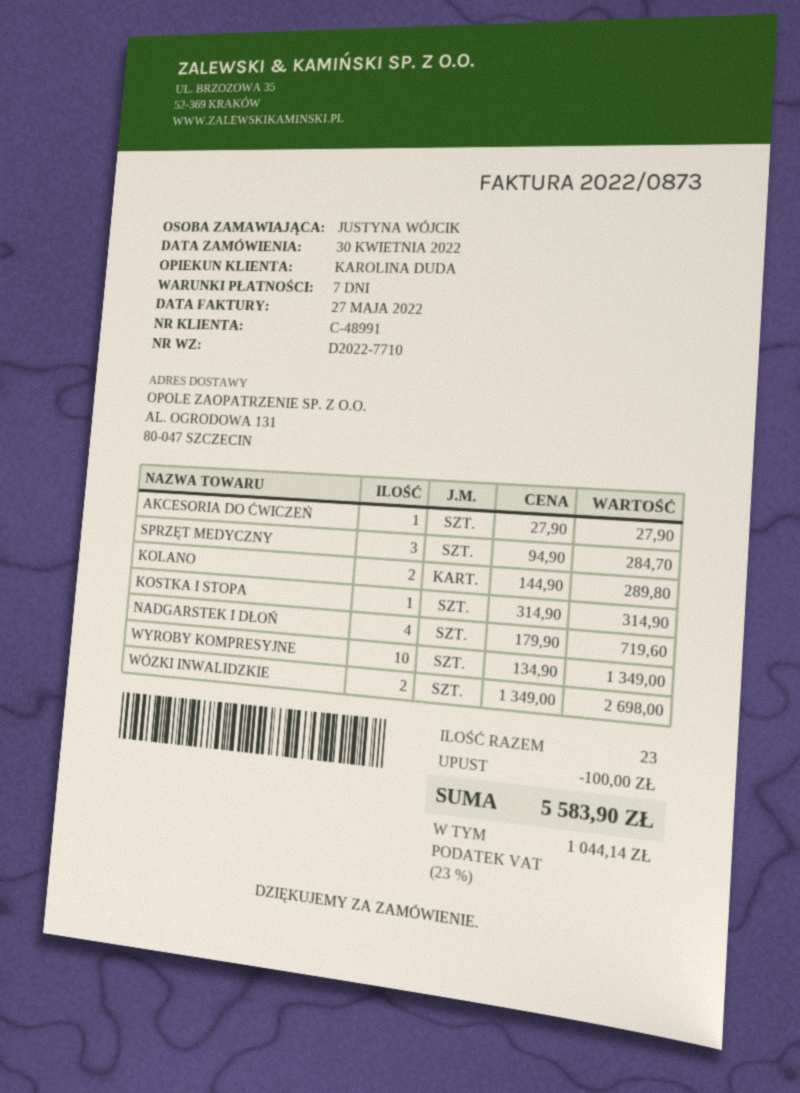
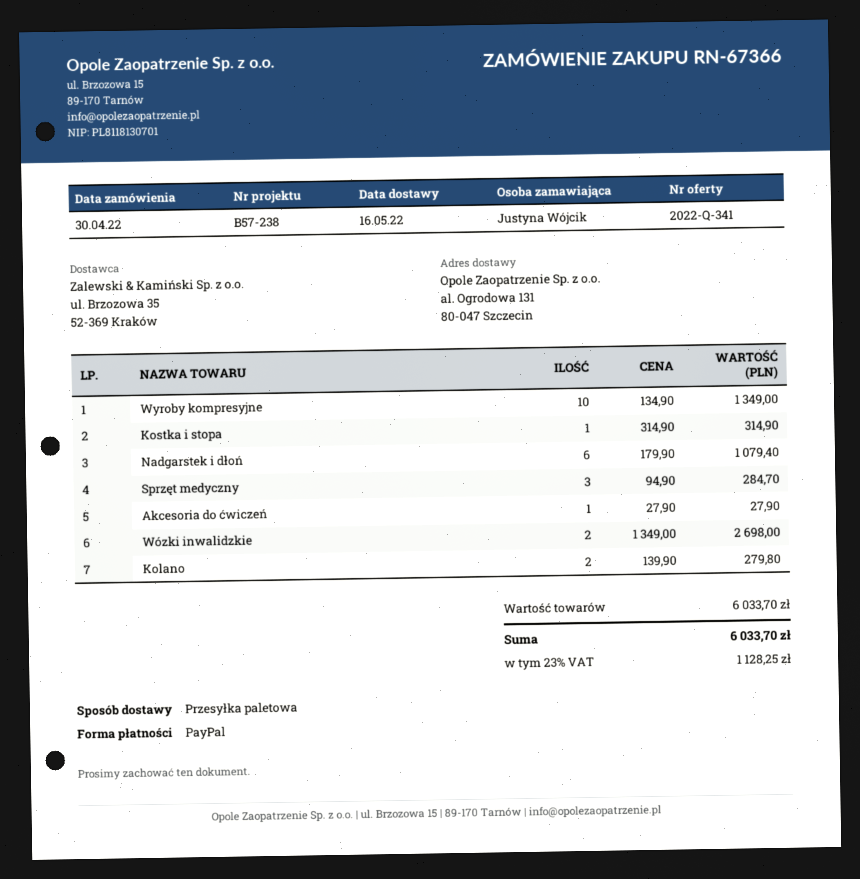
KOLANO: 2 x 144.90 = 289.80 -> 2 x 139.90 = 279.80
NADGARSTEK I DŁOŃ: 4 x 179.90 = 719.60 -> 6 x 179.90 = 1079.40
discount: 100.00 -> none
tax: 23% = 1044.14 -> 23% = 1128.25
total: 5583.90 -> 6033.70

